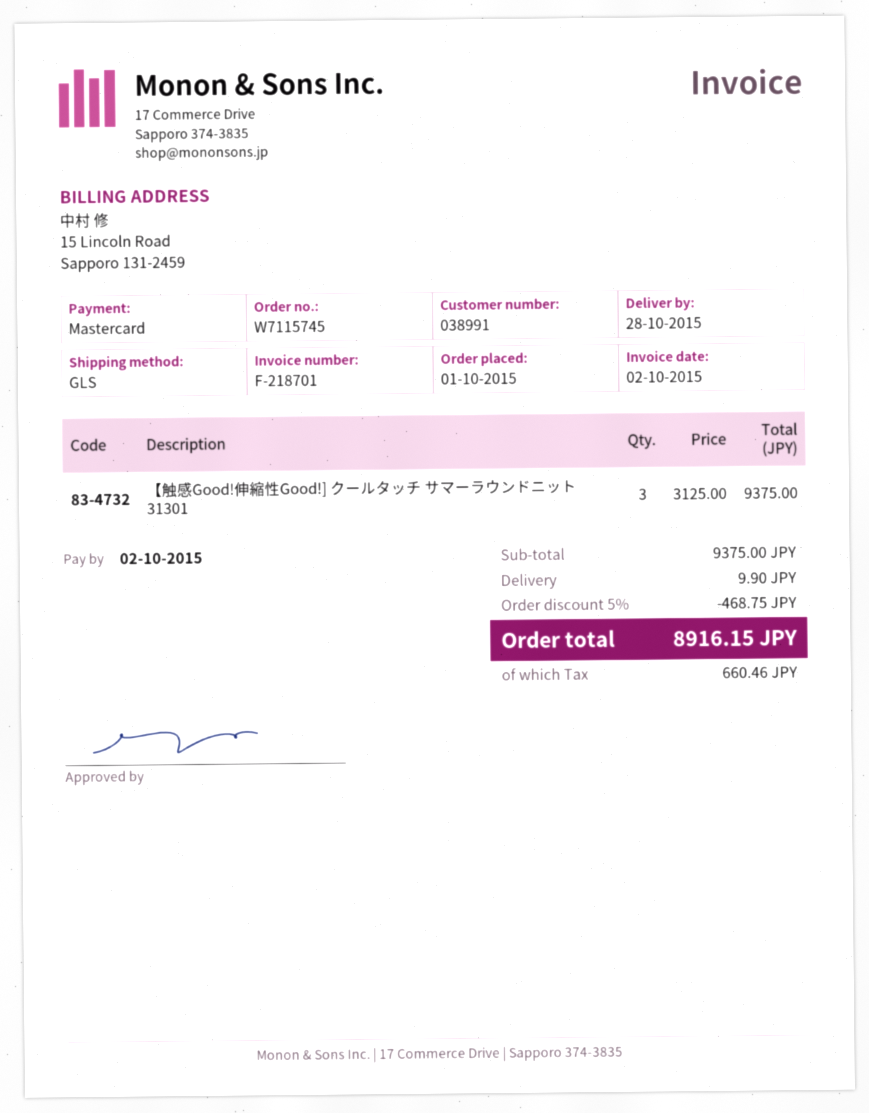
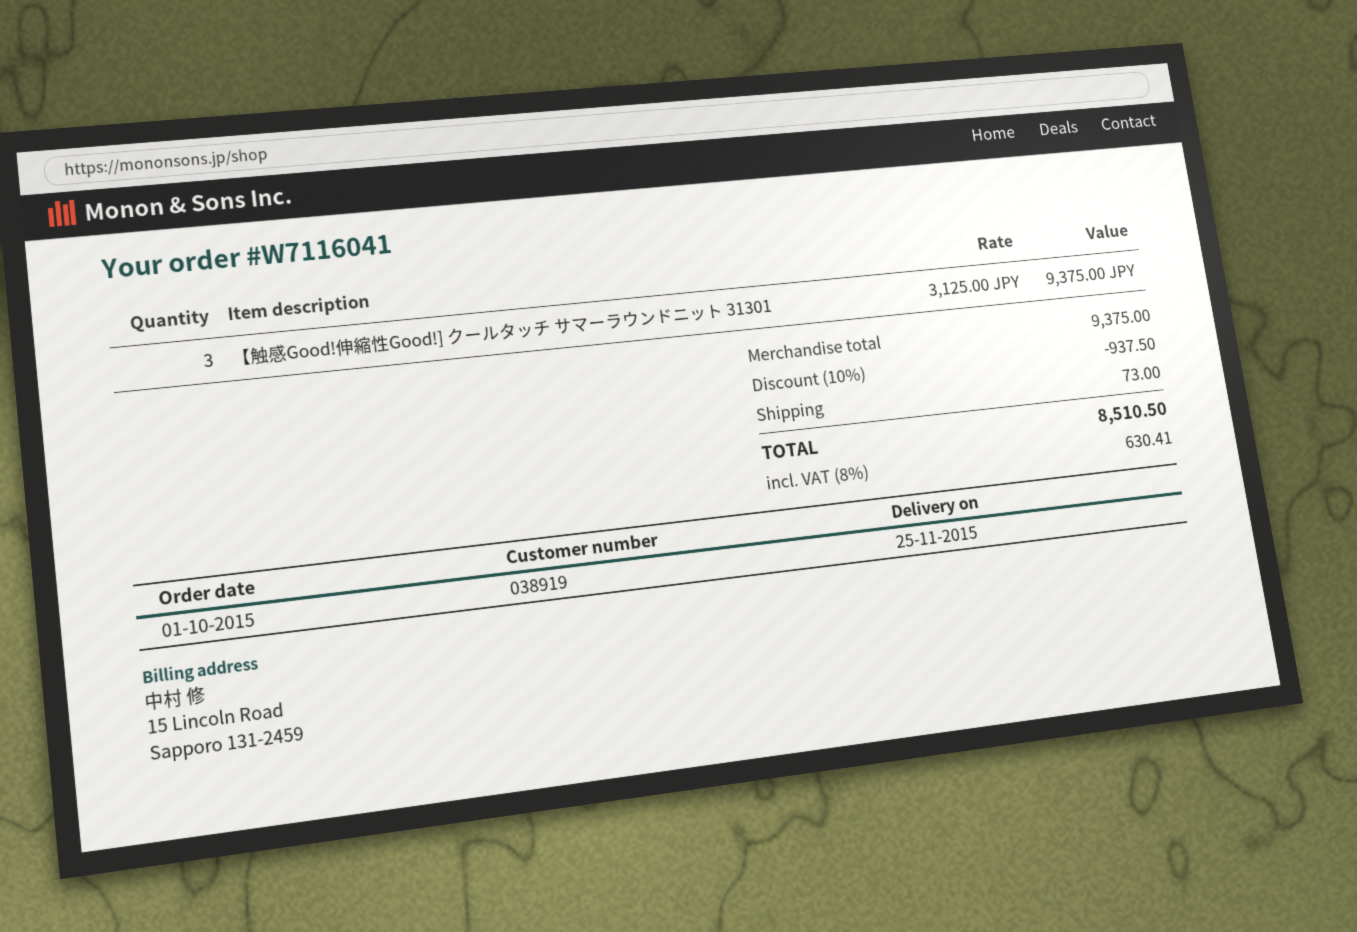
order number: W7115745 -> W7116041
delivery date: 2015-10-28 -> 2015-11-25
customer number: 038991 -> 038919
discount: 5% = 468.75 -> 10% = 937.50
shipping: 9.90 -> 73.00
tax: 660.46 -> 630.41
total: 8916.15 -> 8510.50

